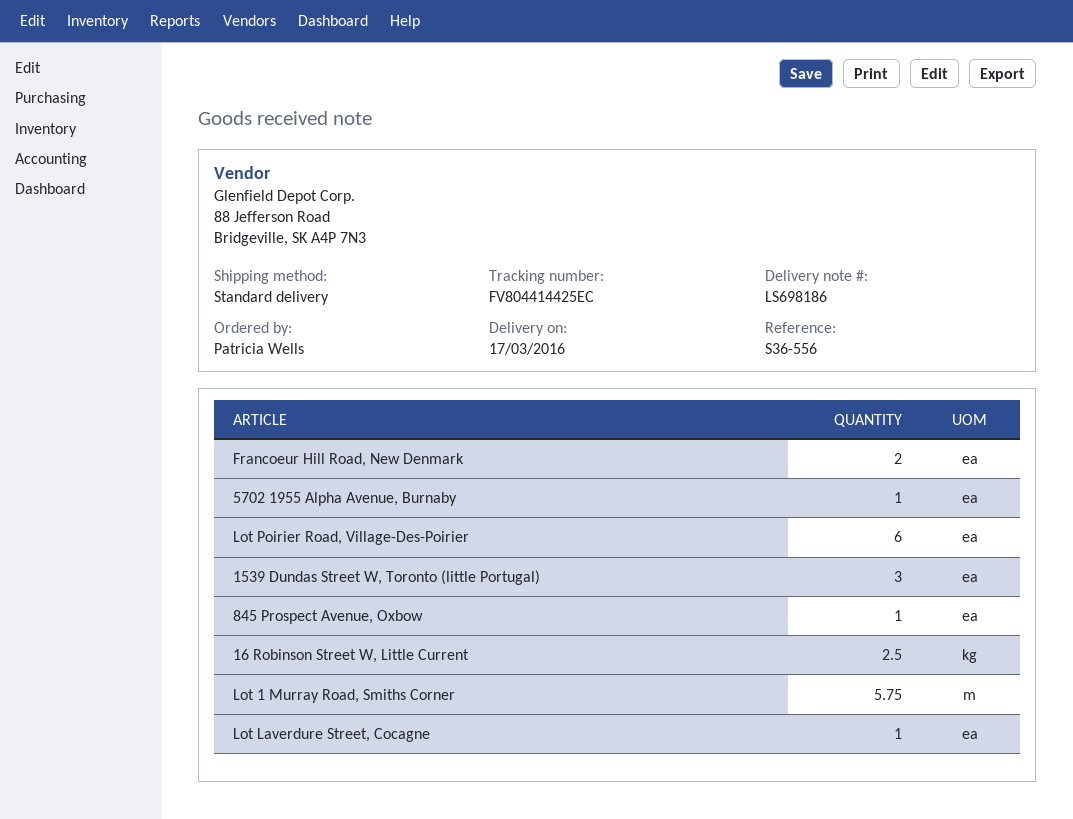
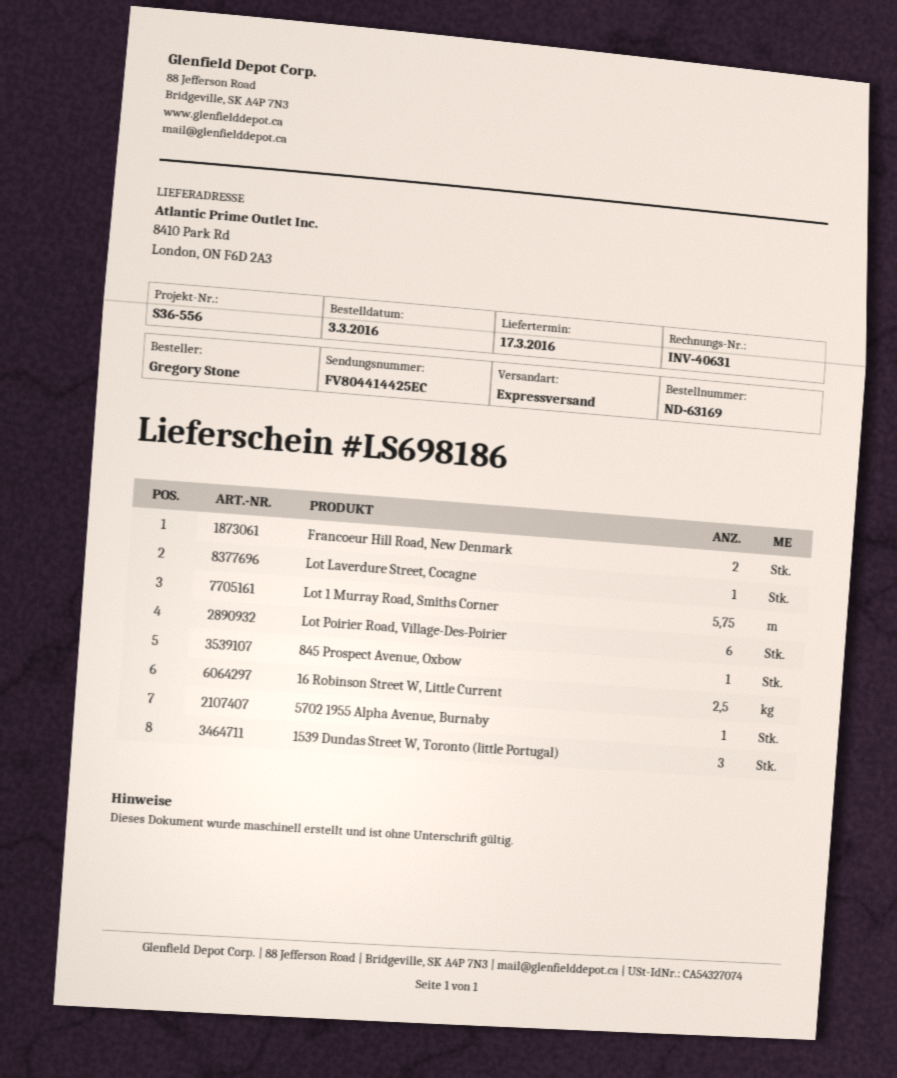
ordered by: Patricia Wells -> Gregory Stone
shipping method: standard -> express

